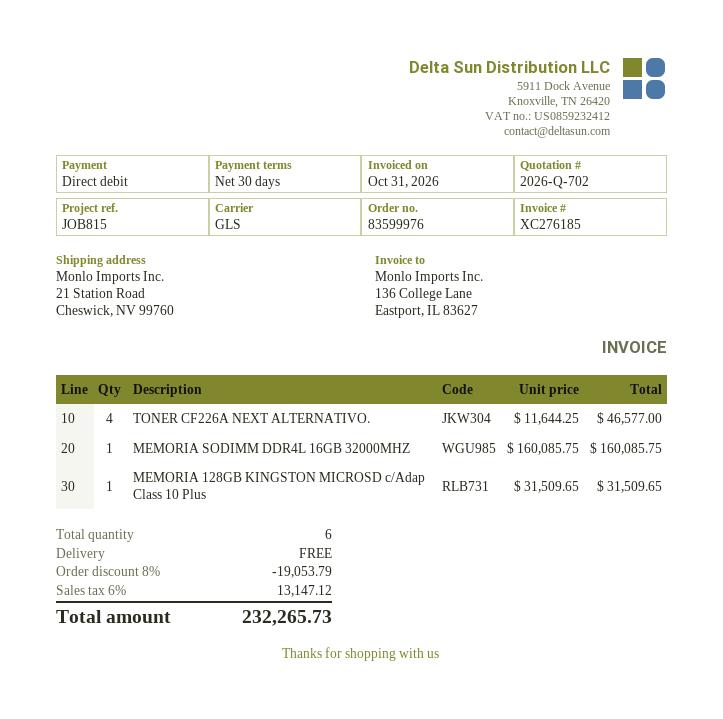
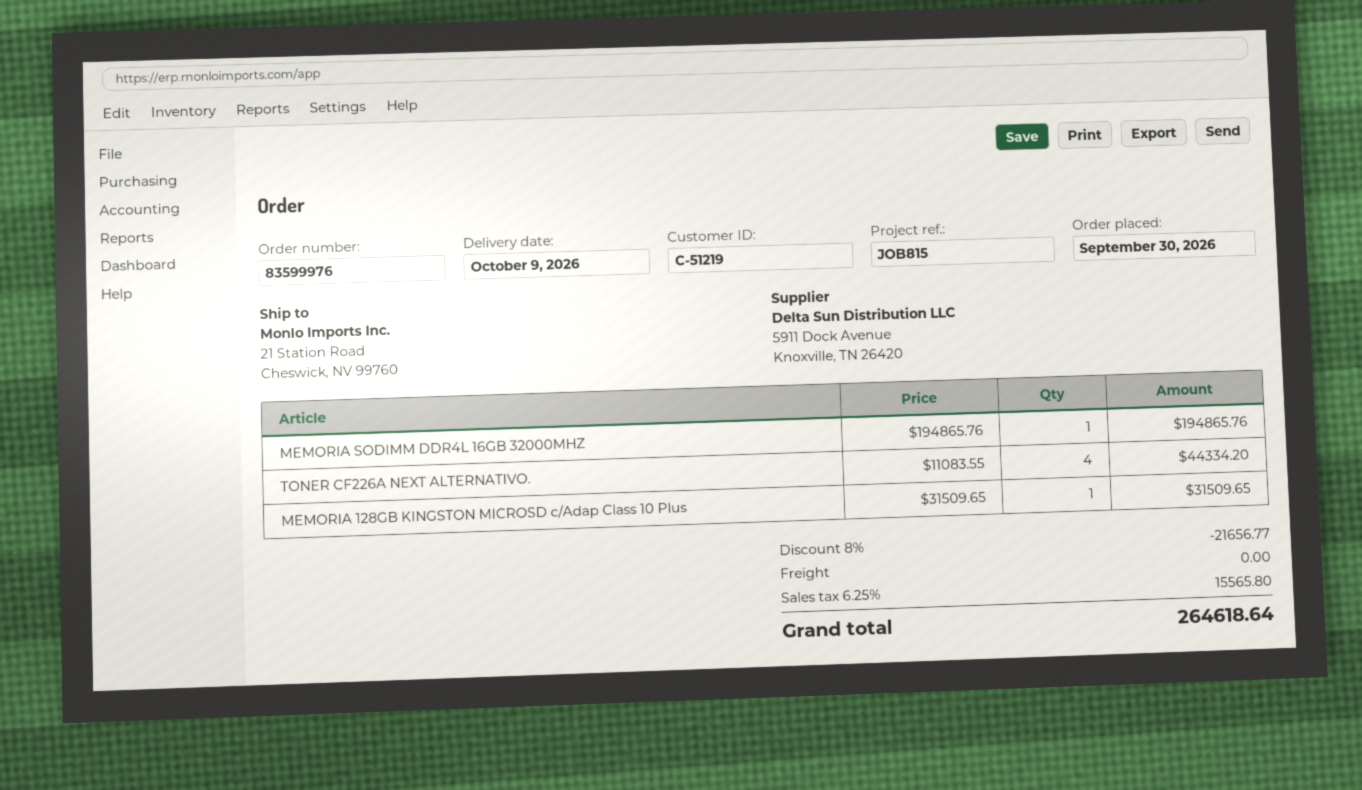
TONER CF226A NEXT ALTERNATIVO.: 4 x 11644.25 = 46577.00 -> 4 x 11083.55 = 44334.20
MEMORIA SODIMM DDR4L 16GB 32000MHZ: 1 x 160085.75 = 160085.75 -> 1 x 194865.76 = 194865.76
discount: 8% = 19053.79 -> 8% = 21656.77
tax: 6% = 13147.12 -> 6.25% = 15565.80
total: 232265.73 -> 264618.64

